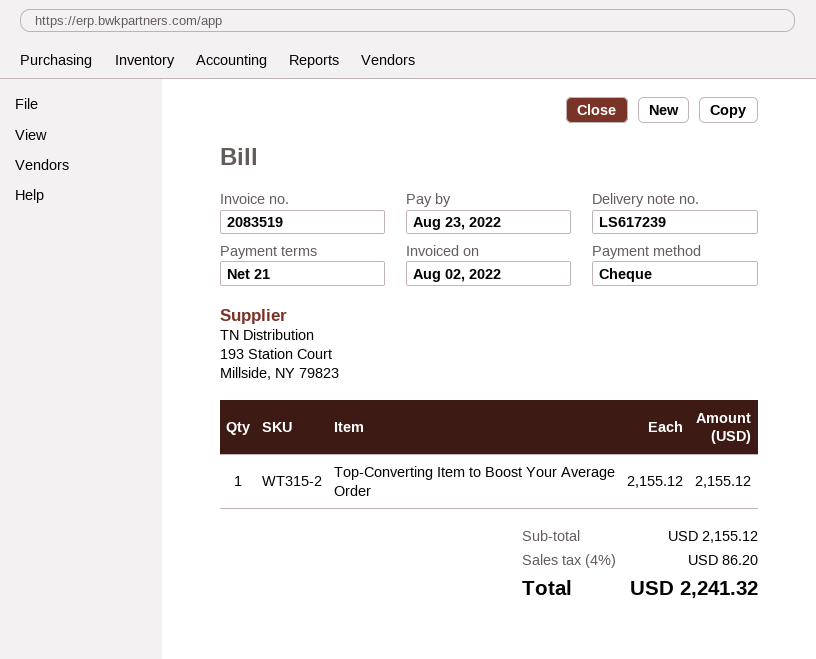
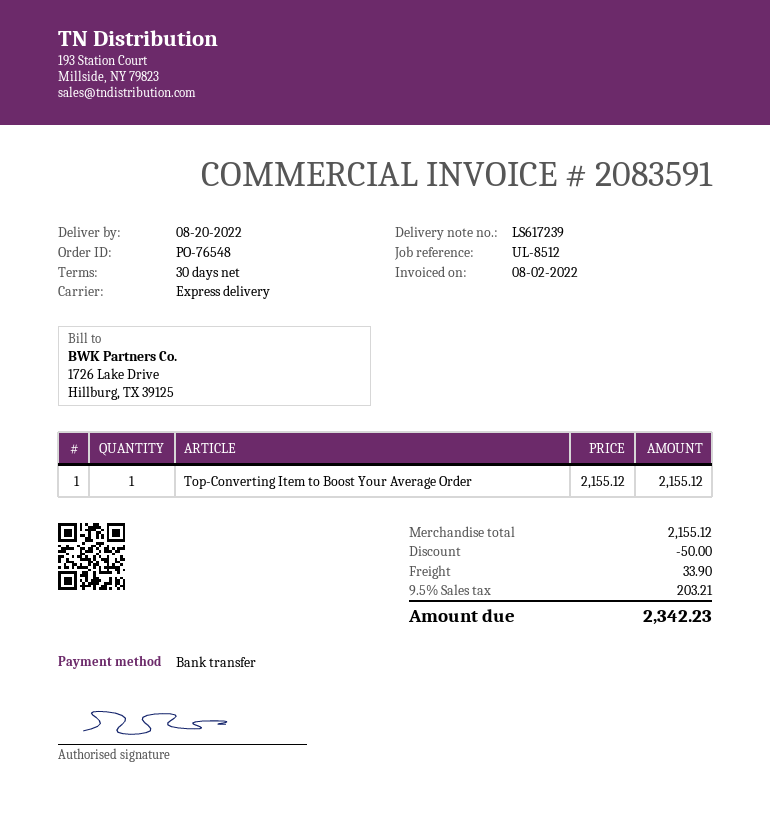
invoice number: 2083519 -> 2083591
payment terms: 21 days -> 30 days
payment method: cheque -> bank transfer
discount: none -> 50.00
shipping: none -> 33.90
tax: 4% = 86.20 -> 9.5% = 203.21
total: 2241.32 -> 2342.23

